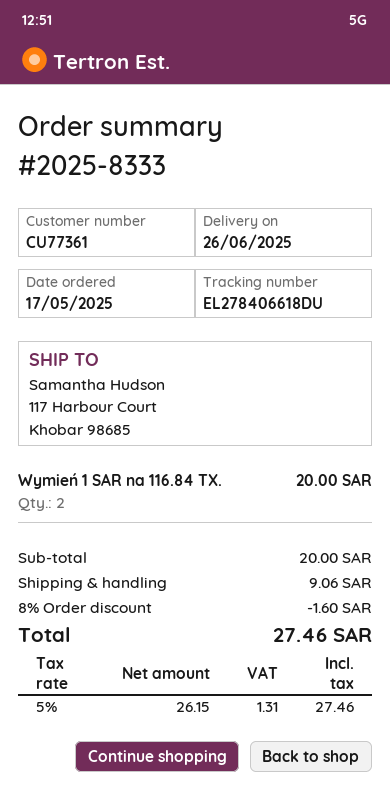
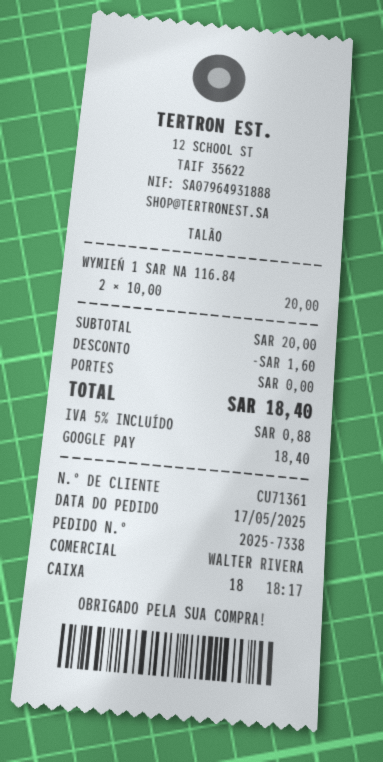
order number: 2025-8333 -> 2025-7338
customer number: CU77361 -> CU71361
shipping: 9.06 -> 0.00
tax: 5% = 1.31 -> 5% = 0.88
total: 27.46 -> 18.40

